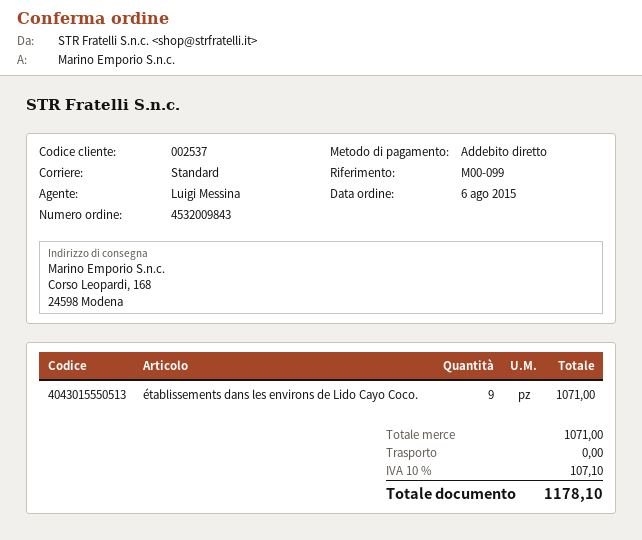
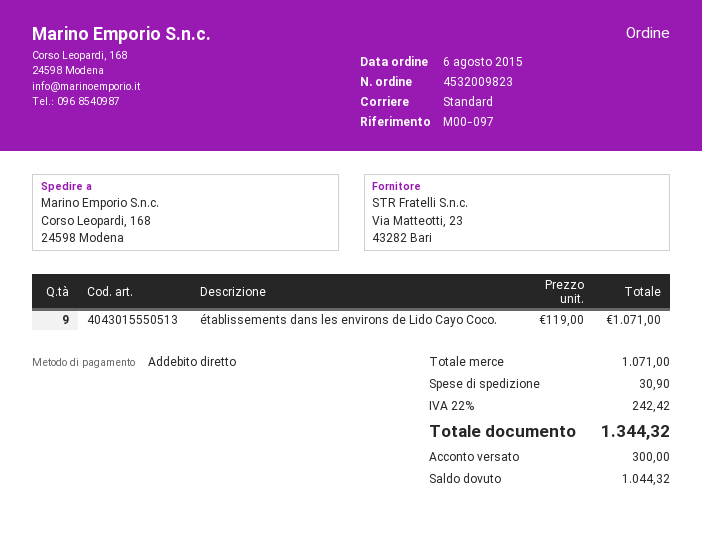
order number: 4532009843 -> 4532009823
reference: M00-099 -> M00-097
shipping: 0.00 -> 30.90
tax: 10% = 107.10 -> 22% = 242.42
total: 1178.10 -> 1344.32

